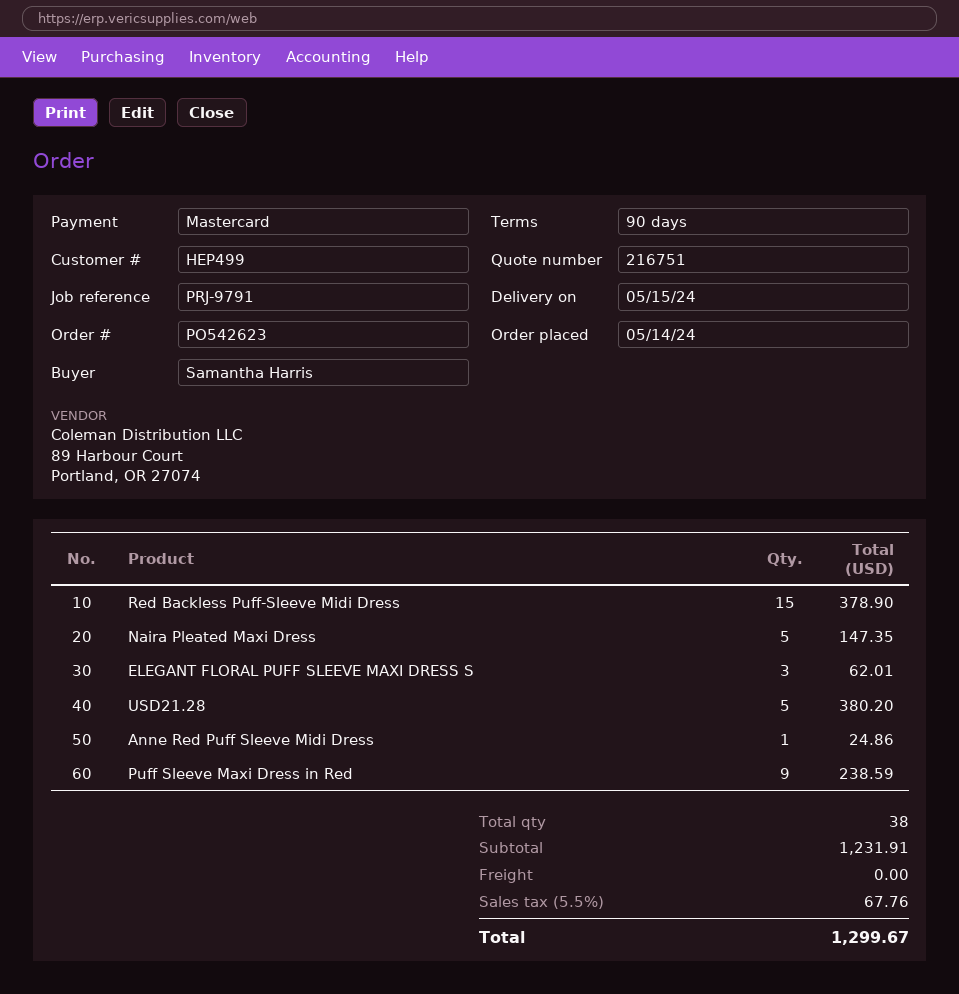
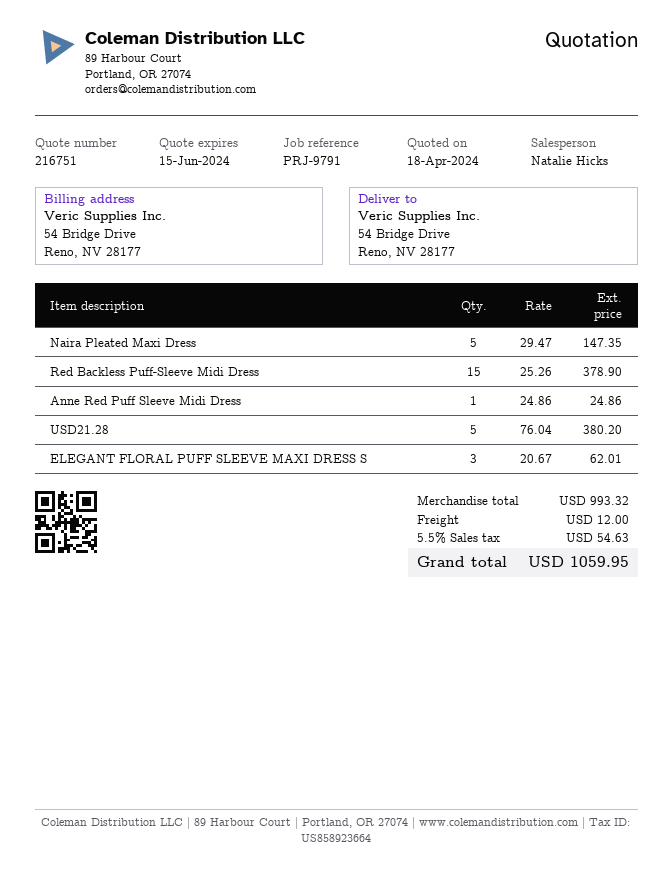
Puff Sleeve Maxi Dress in Red: 9 for 238.59 -> none
subtotal: 1231.91 -> 993.32
shipping: 0.00 -> 12.00
tax: 5.5% = 67.76 -> 5.5% = 54.63
total: 1299.67 -> 1059.95

